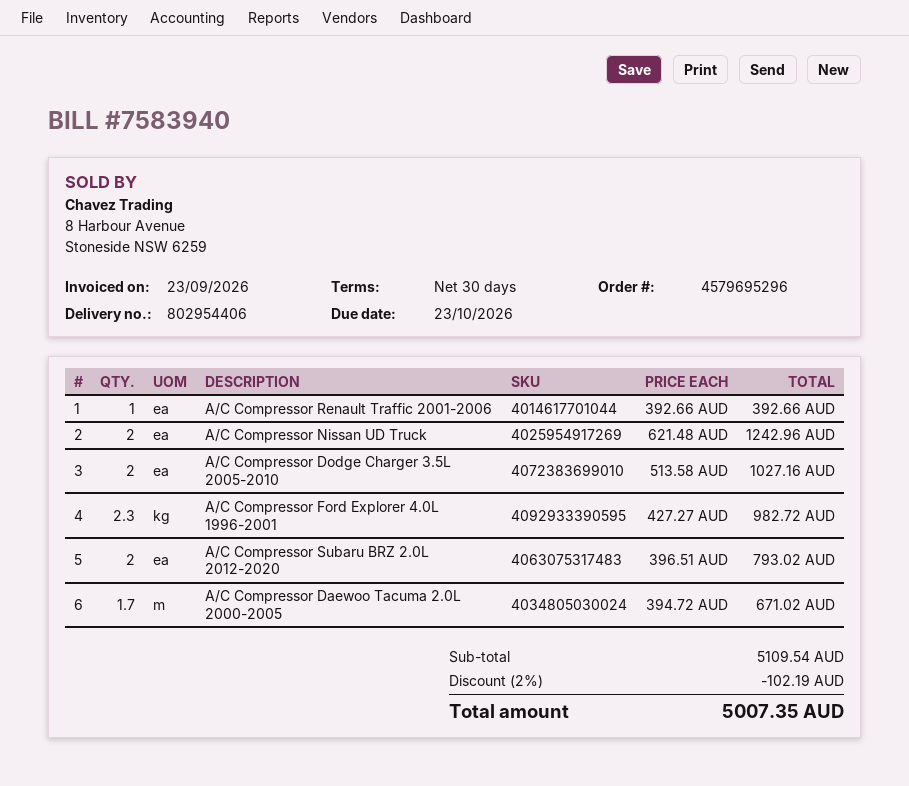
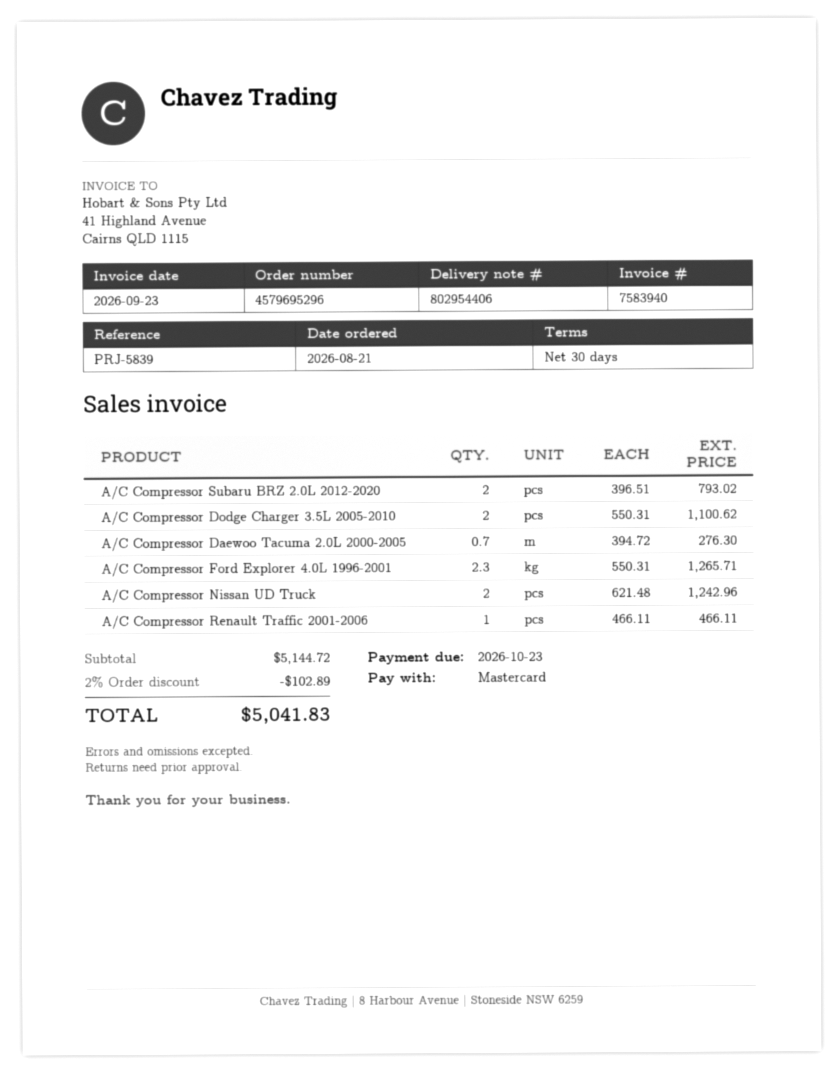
A/C Compressor Renault Traffic 2001-2006: 1 x 392.66 = 392.66 -> 1 x 466.11 = 466.11
A/C Compressor Dodge Charger 3.5L 2005-2010: 2 x 513.58 = 1027.16 -> 2 x 550.31 = 1100.62
A/C Compressor Ford Explorer 4.0L 1996-2001: 2.3 x 427.27 = 982.72 -> 2.3 x 550.31 = 1265.71
A/C Compressor Daewoo Tacuma 2.0L 2000-2005: 1.7 x 394.72 = 671.02 -> 0.7 x 394.72 = 276.30
subtotal: 5109.54 -> 5144.72
discount: 2% = 102.19 -> 2% = 102.89
total: 5007.35 -> 5041.83

